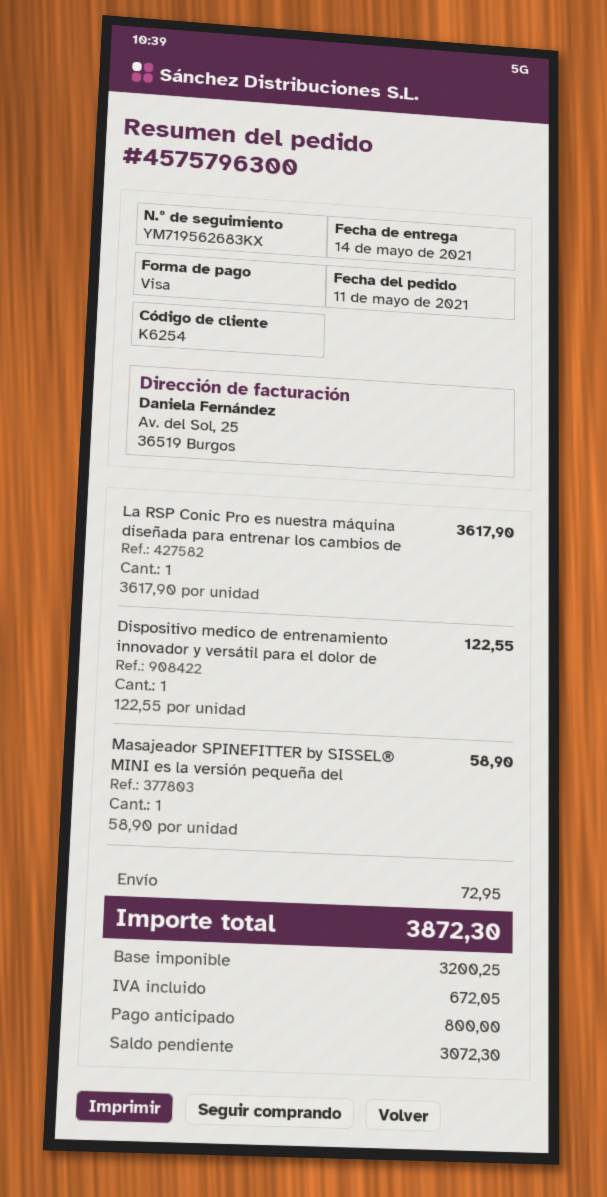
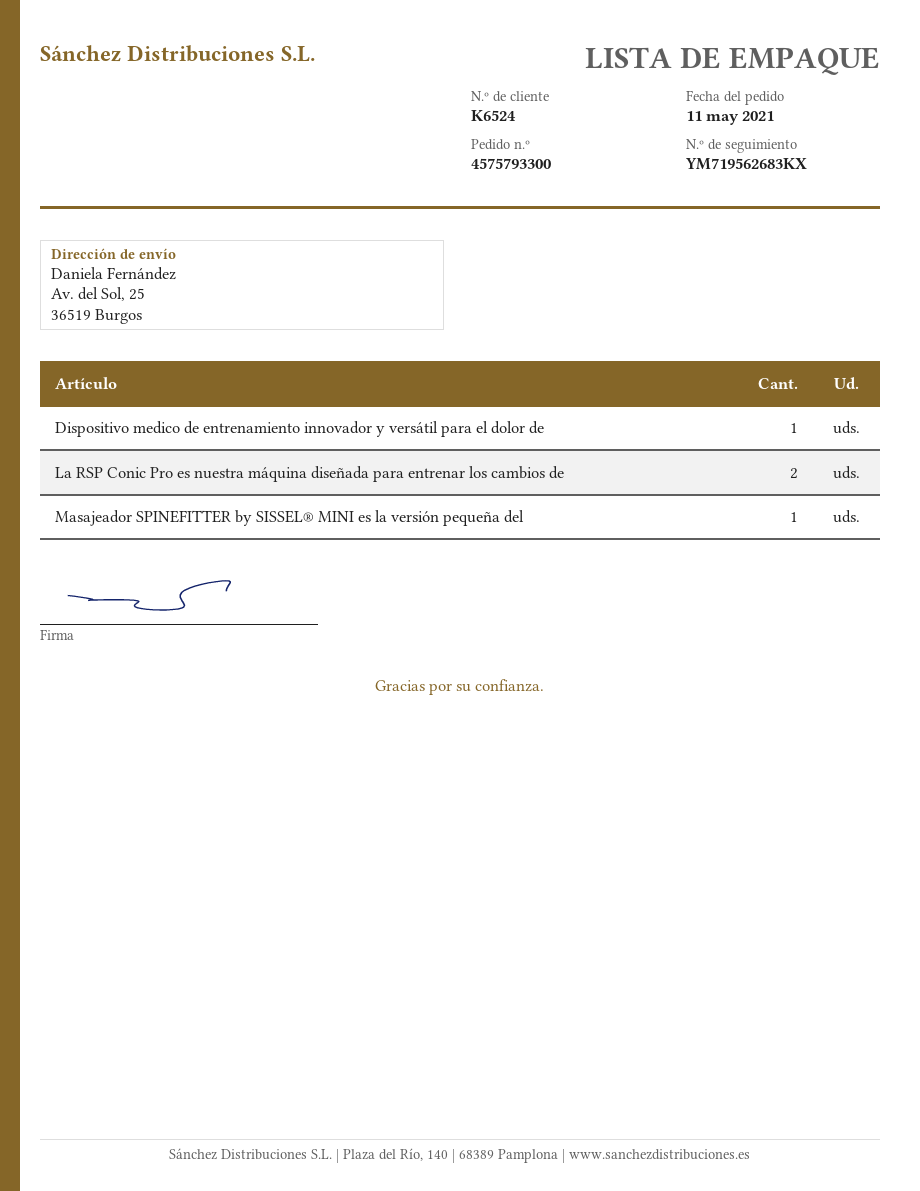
order number: 4575796300 -> 4575793300
customer number: K6254 -> K6524
La RSP Conic Pro es nuestra máquina diseñada para entrenar los cambios de: 1 -> 2

